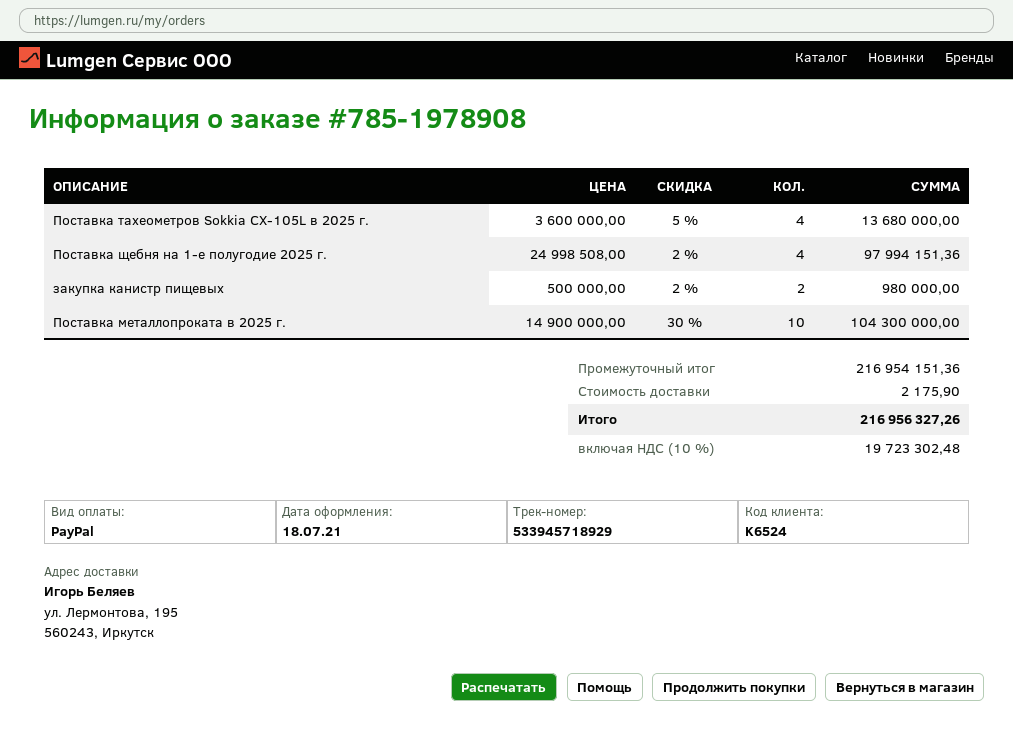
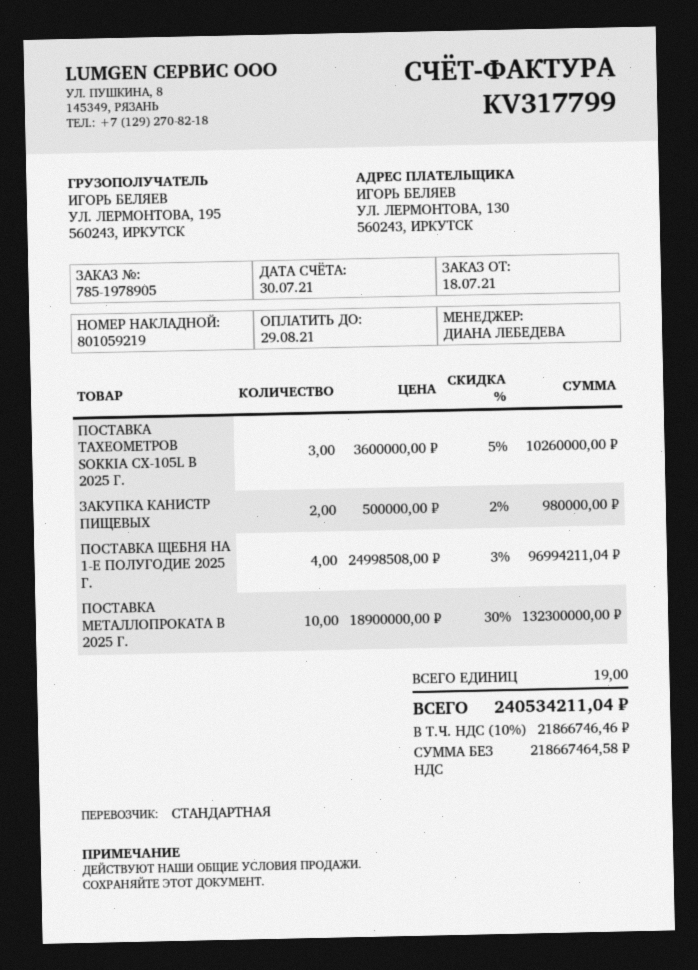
order number: 785-1978908 -> 785-1978905
Поставка тахеометров Sokkia CX-105L в 2025 г.: 4 x 3600000.00 - 5% = 13680000.00 -> 3 x 3600000.00 - 5% = 10260000.00
Поставка щебня на 1-е полугодие 2025 г.: 4 x 24998508.00 - 2% = 97994151.36 -> 4 x 24998508.00 - 3% = 96994211.04
Поставка металлопроката в 2025 г.: 10 x 14900000.00 - 30% = 104300000.00 -> 10 x 18900000.00 - 30% = 132300000.00
shipping: 2175.90 -> none
tax: 10% = 19723302.48 -> 10% = 21866746.46
total: 216956327.26 -> 240534211.04

